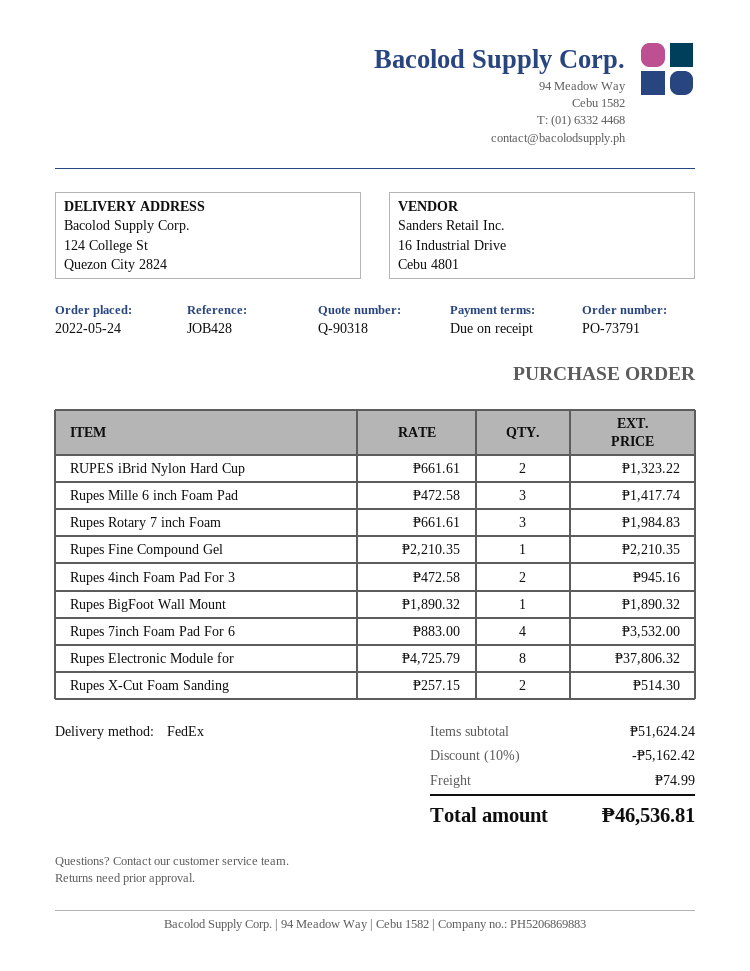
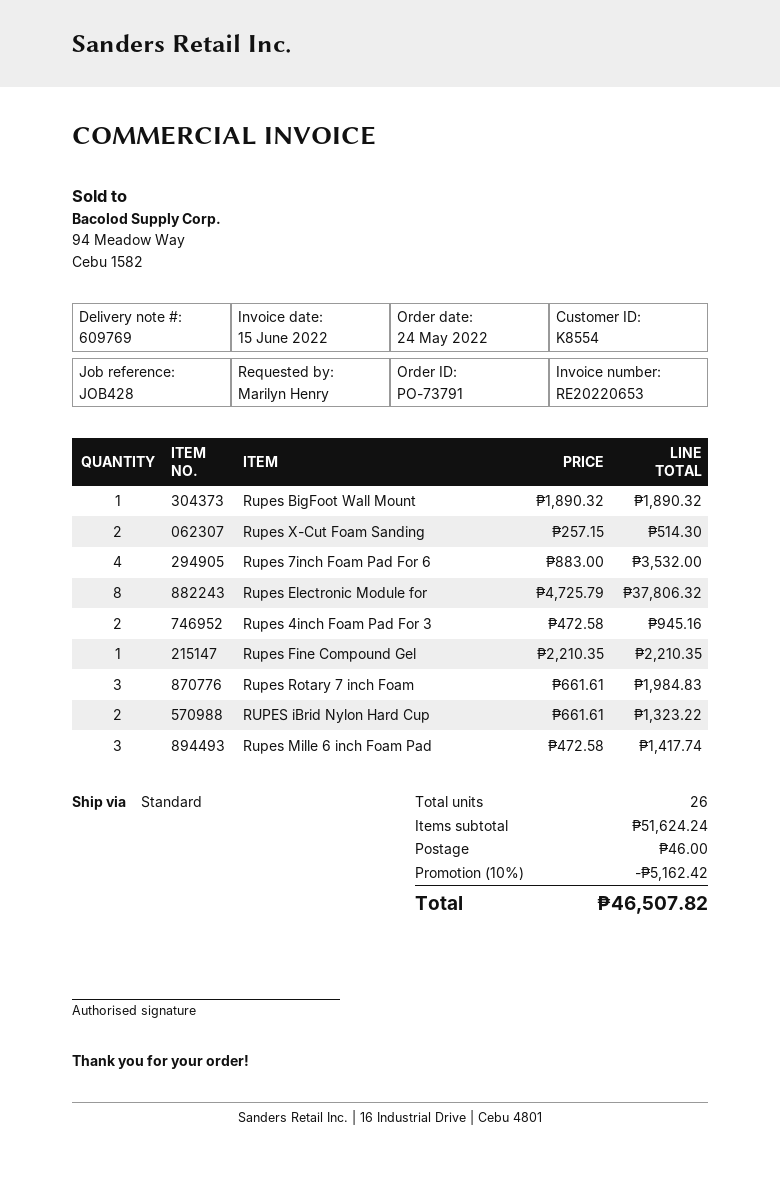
shipping method: FedEx -> standard
shipping: 74.99 -> 46.00
total: 46536.81 -> 46507.82

